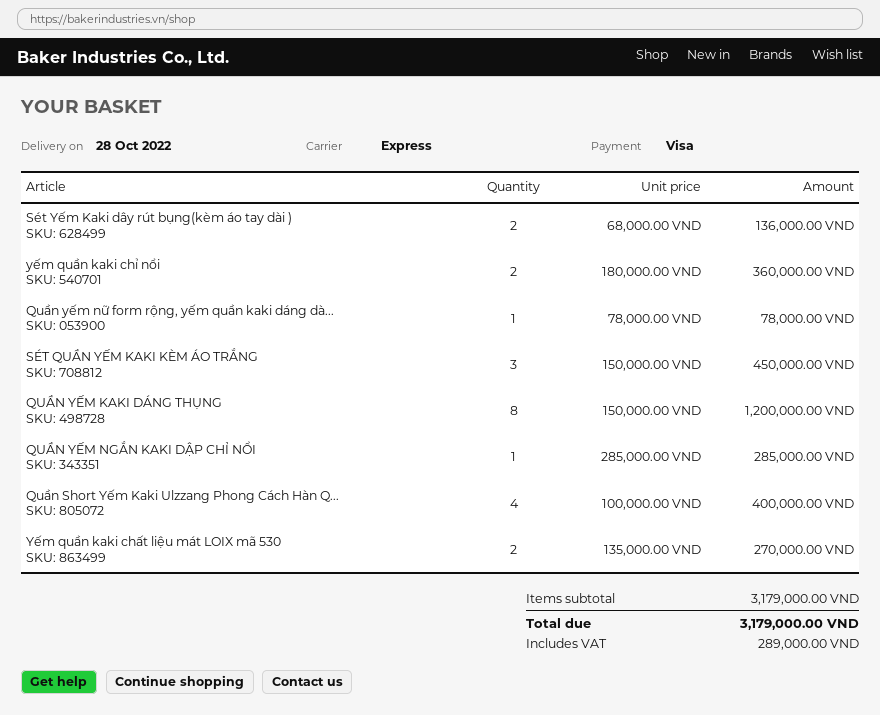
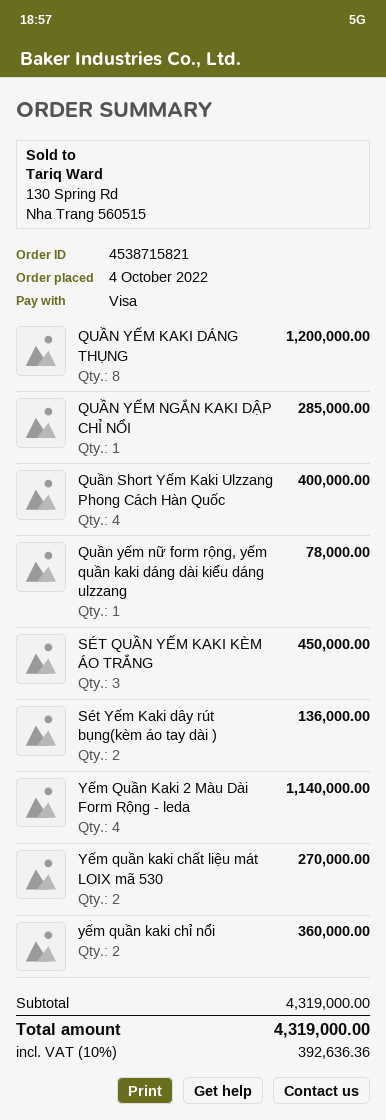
Yếm Quần Kaki 2 Màu Dài Form Rộng - leda: none -> 4 for 1140000.00
subtotal: 3179000.00 -> 4319000.00
tax: 289000.00 -> 392636.36
total: 3179000.00 -> 4319000.00

